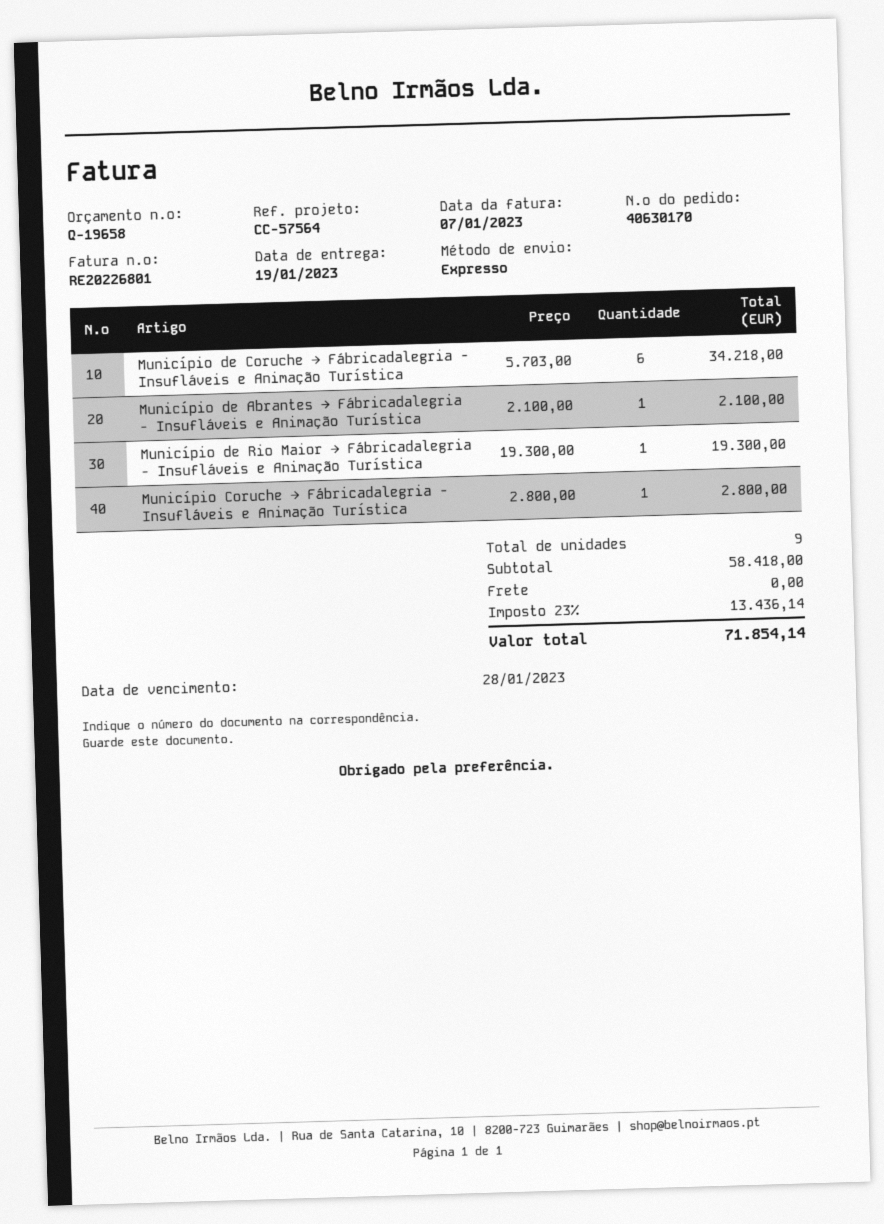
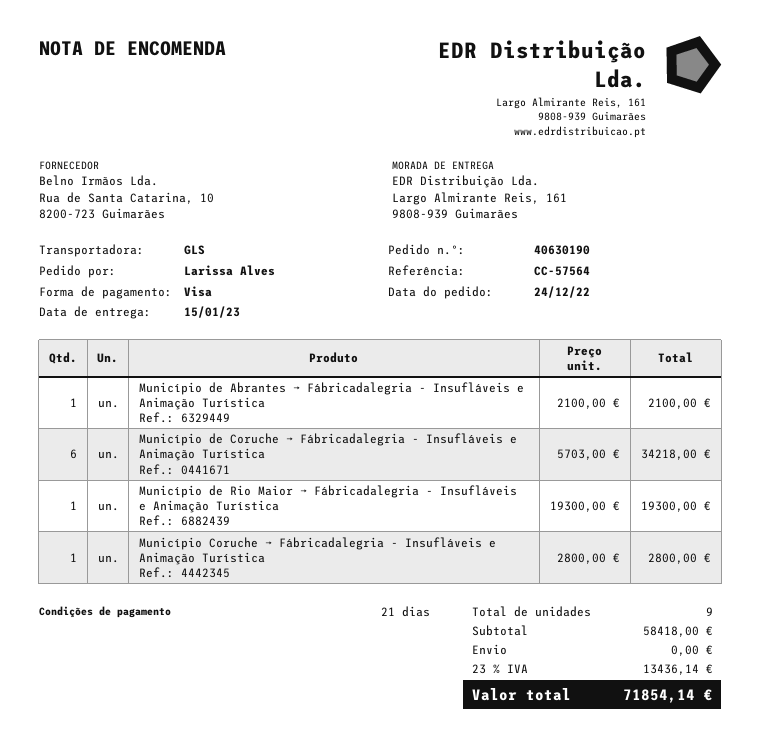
order number: 40630170 -> 40630190
delivery date: 2023-01-19 -> 2023-01-15
shipping method: express -> GLS

